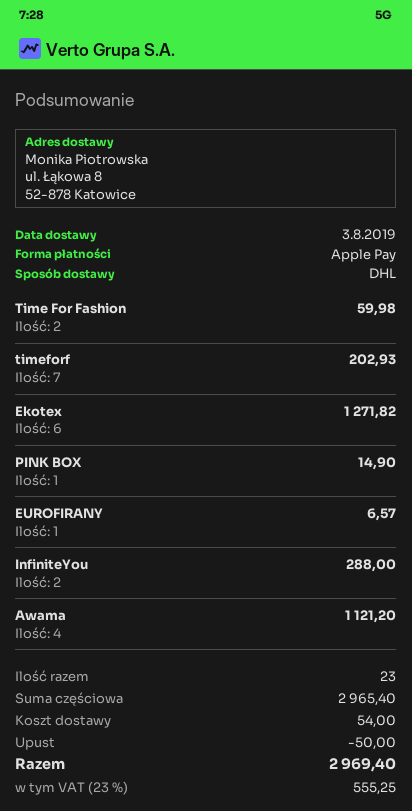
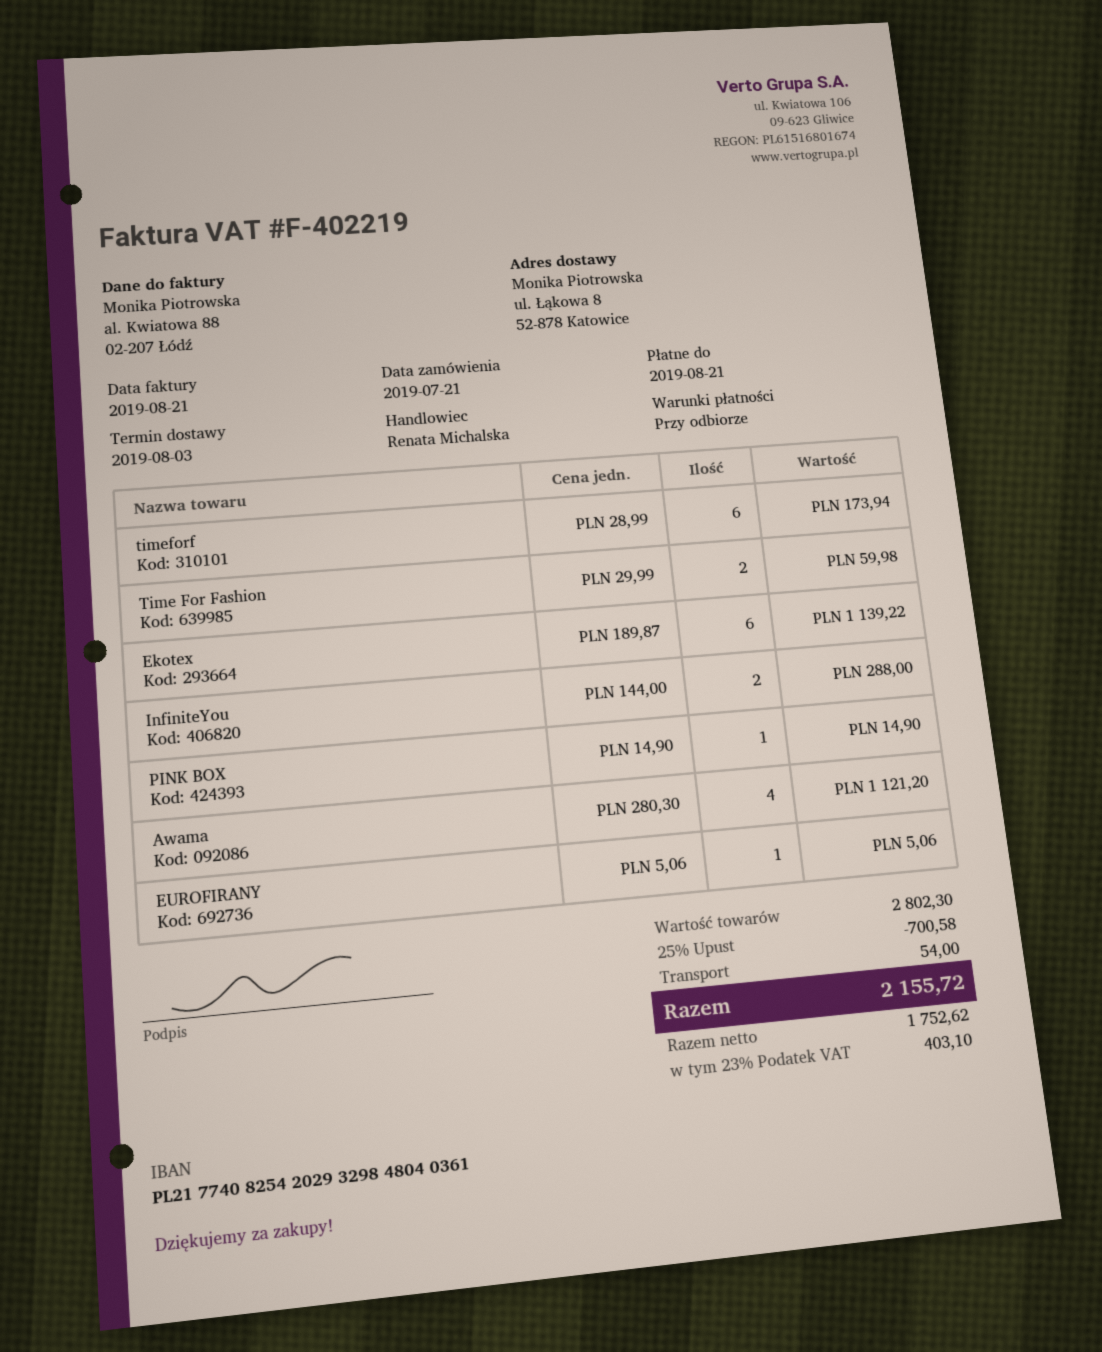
timeforf: 7 for 202.93 -> 6 for 173.94
Ekotex: 6 for 1271.82 -> 6 for 1139.22
EUROFIRANY: 1 for 6.57 -> 1 for 5.06
subtotal: 2965.40 -> 2802.30
discount: 50.00 -> 700.58
tax: 23% = 555.25 -> 23% = 403.10
total: 2969.40 -> 2155.72

